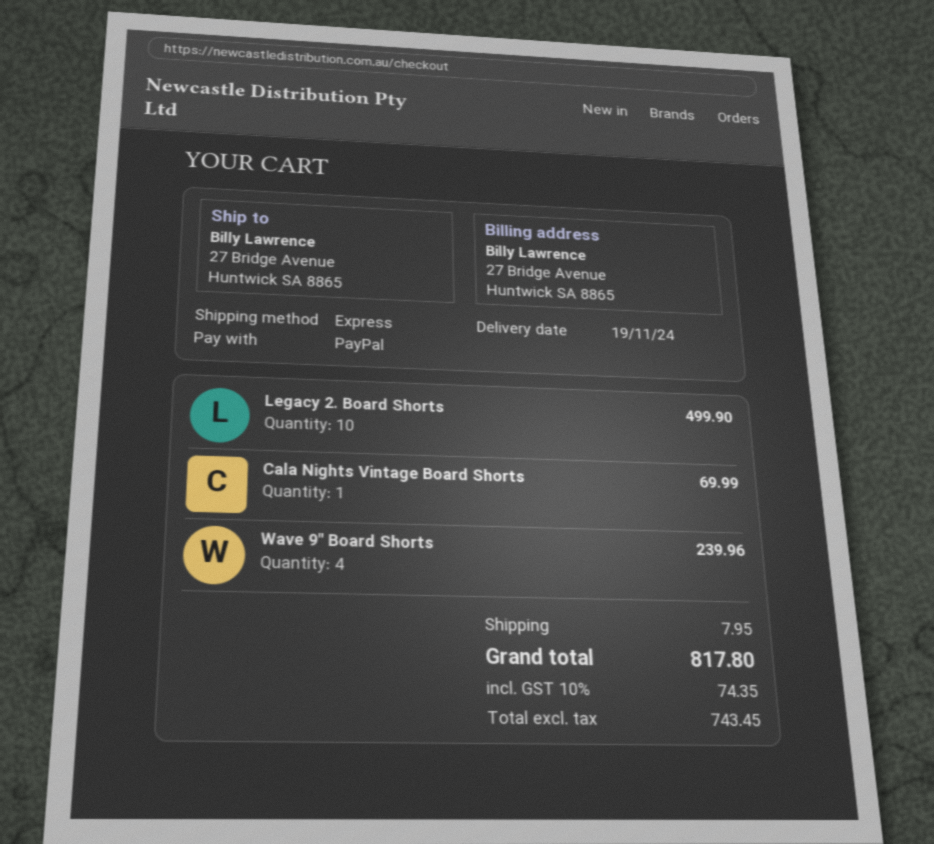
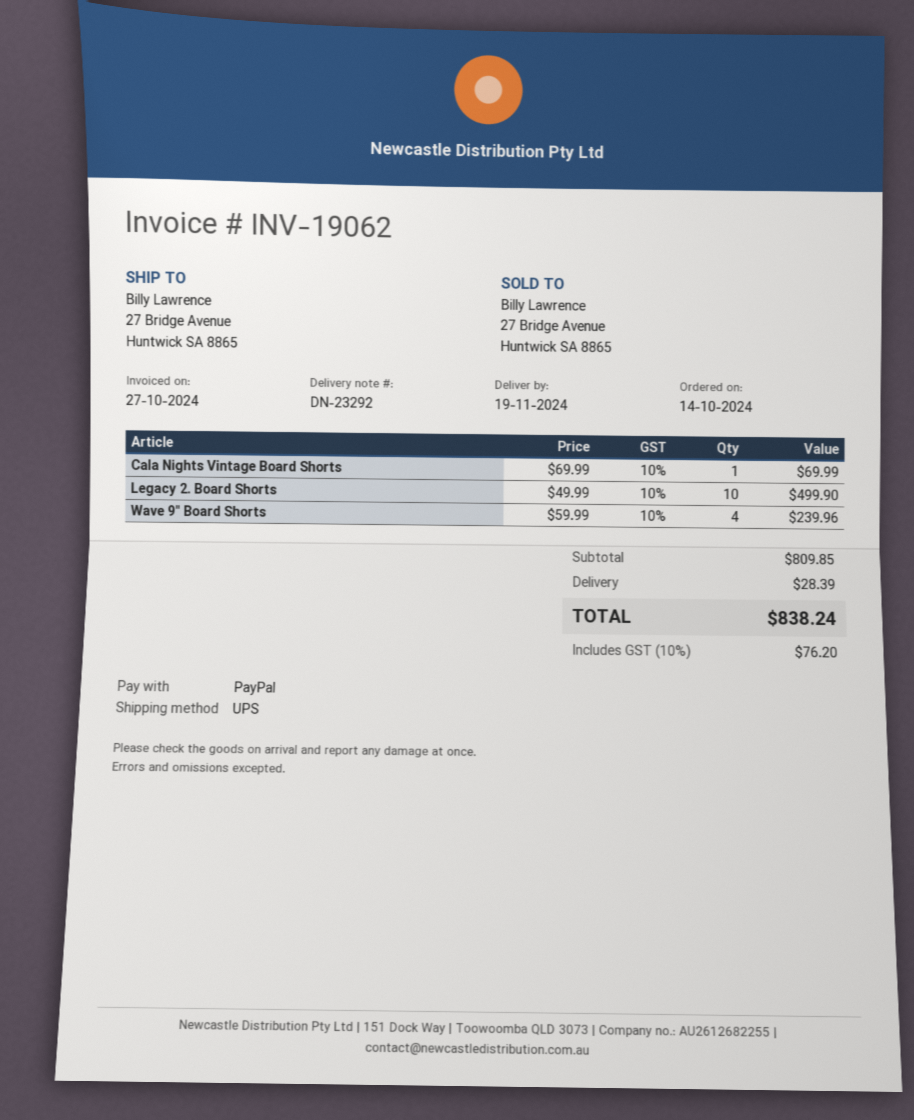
shipping method: express -> UPS
shipping: 7.95 -> 28.39
tax: 10% = 74.35 -> 10% = 76.20
total: 817.80 -> 838.24

